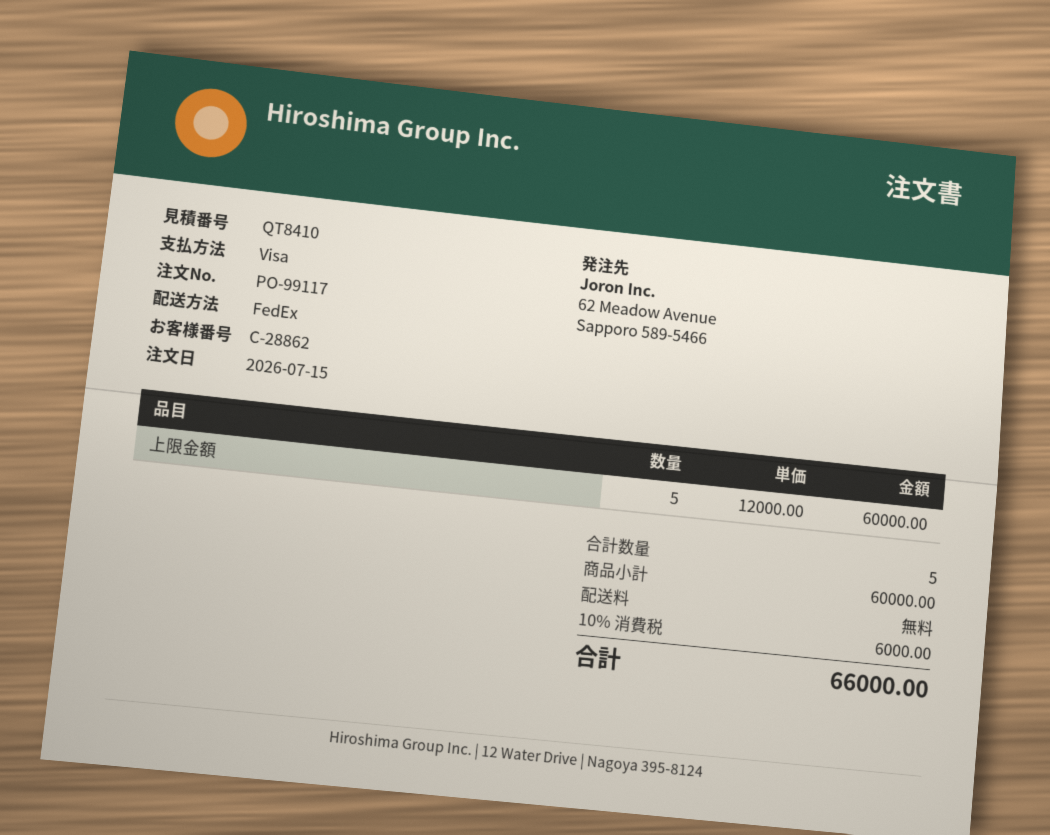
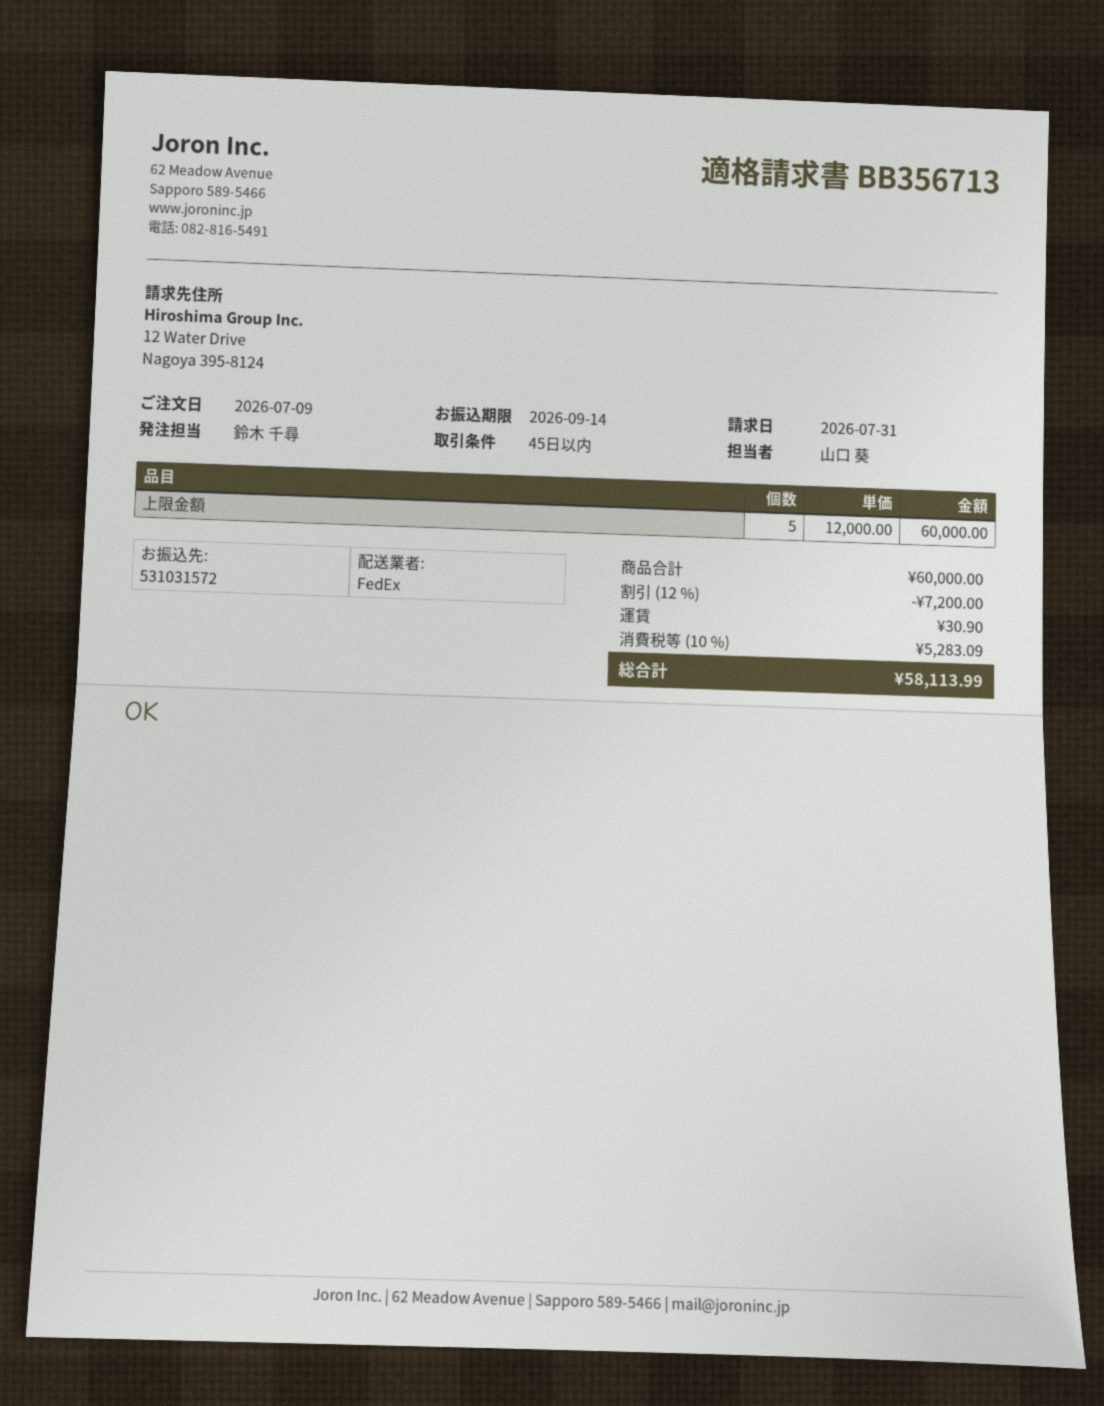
order date: 2026-07-15 -> 2026-07-09
discount: none -> 12% = 7200.00
shipping: 0.00 -> 30.90
tax: 10% = 6000.00 -> 10% = 5283.09
total: 66000.00 -> 58113.99

